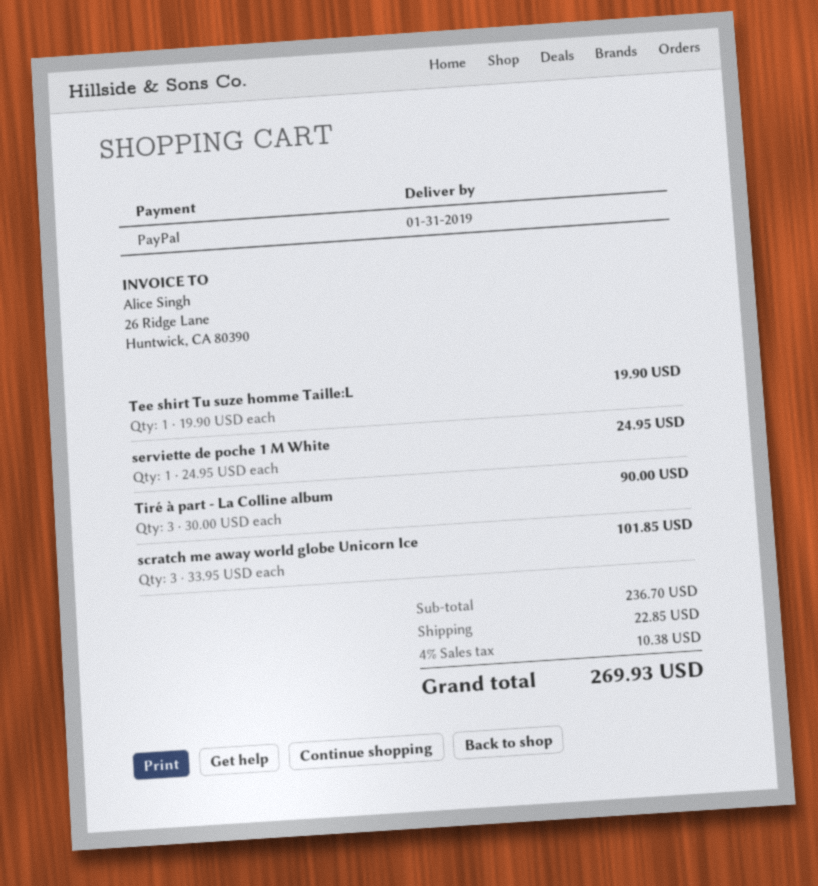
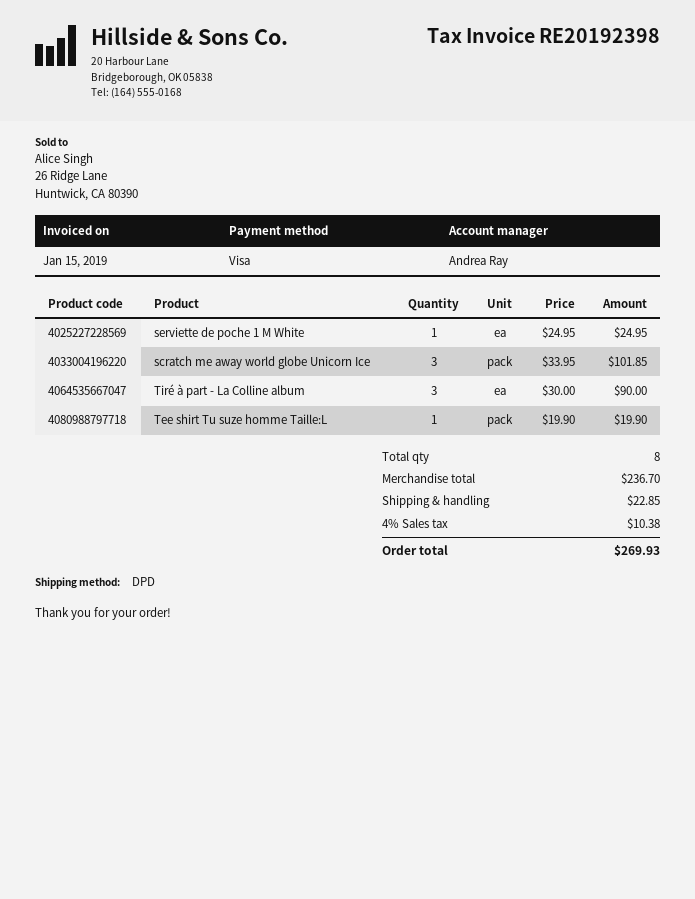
payment method: PayPal -> Visa

